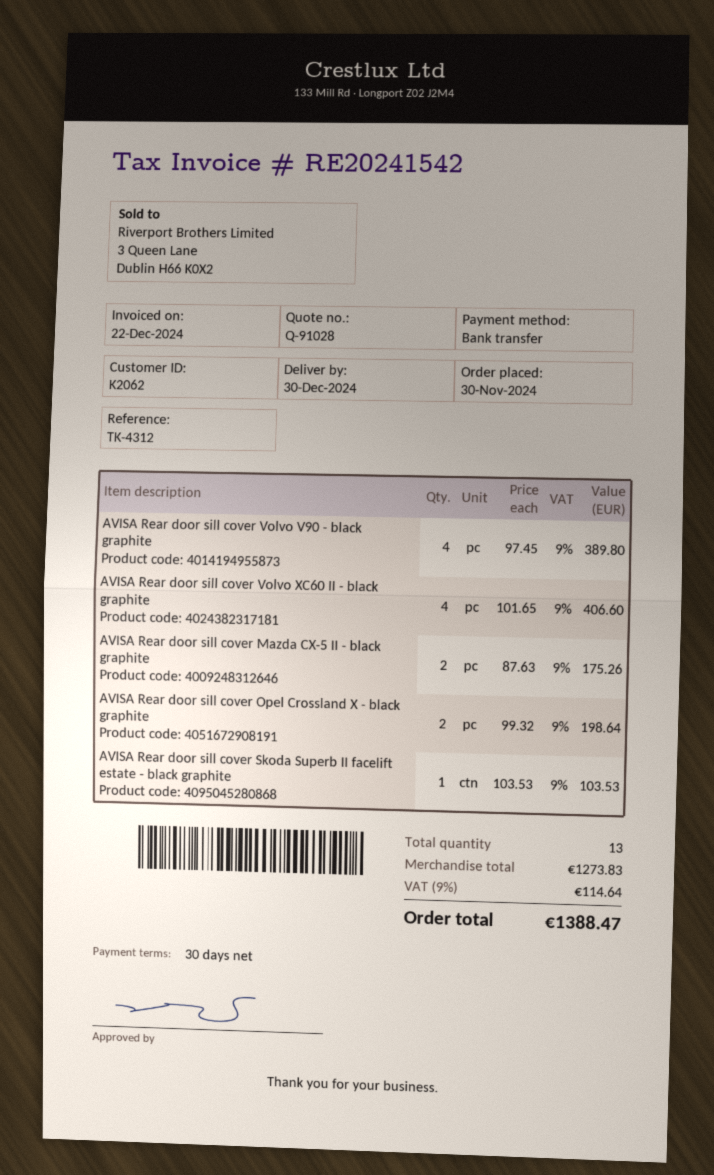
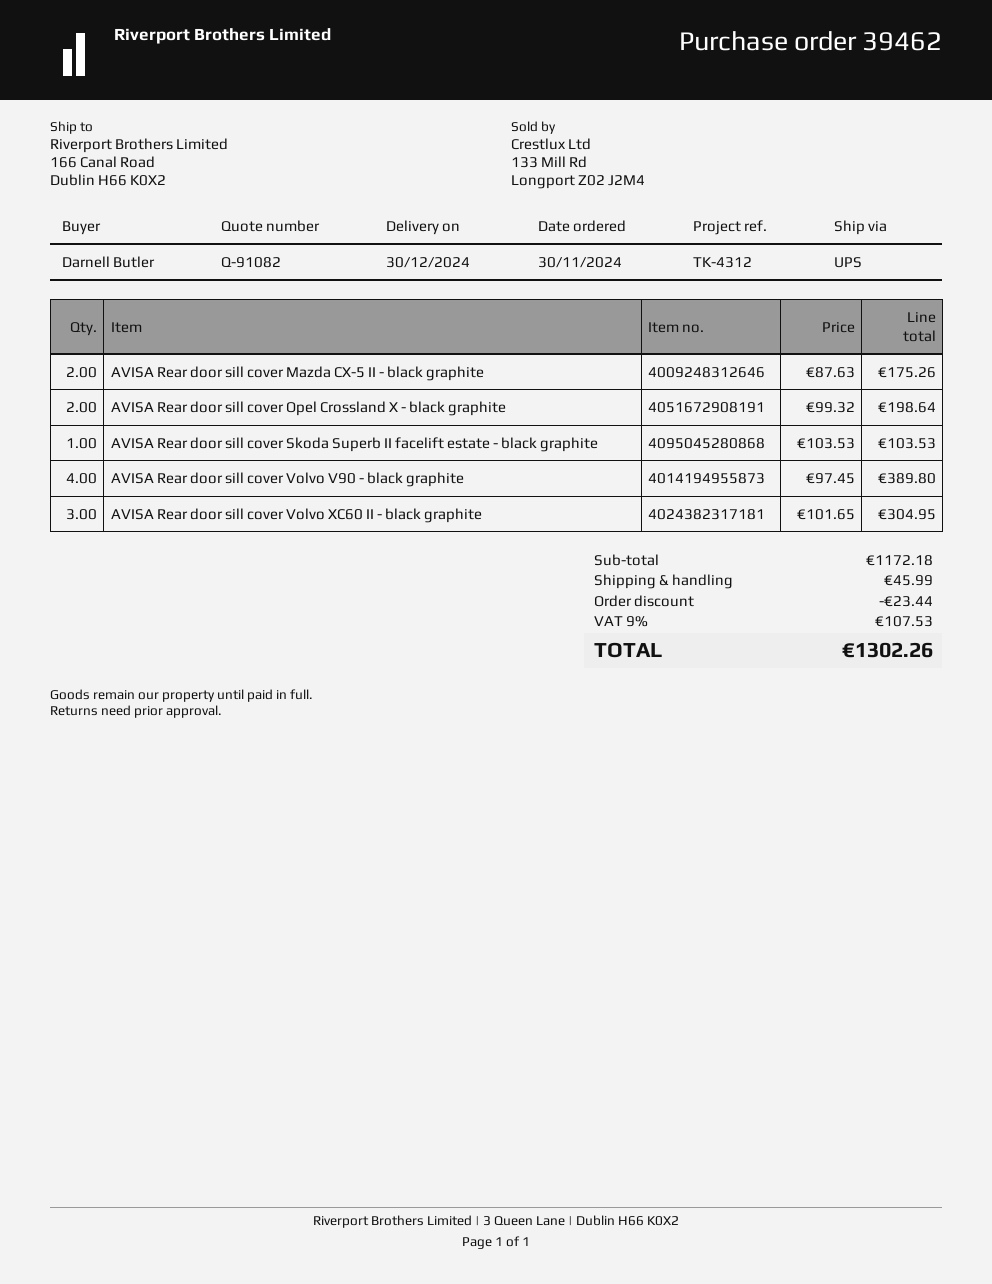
quote number: Q-91028 -> Q-91082
AVISA Rear door sill cover Volvo XC60 II - black graphite: 4 x 101.65 = 406.60 -> 3 x 101.65 = 304.95
subtotal: 1273.83 -> 1172.18
discount: none -> 23.44
shipping: none -> 45.99
tax: 9% = 114.64 -> 9% = 107.53
total: 1388.47 -> 1302.26

